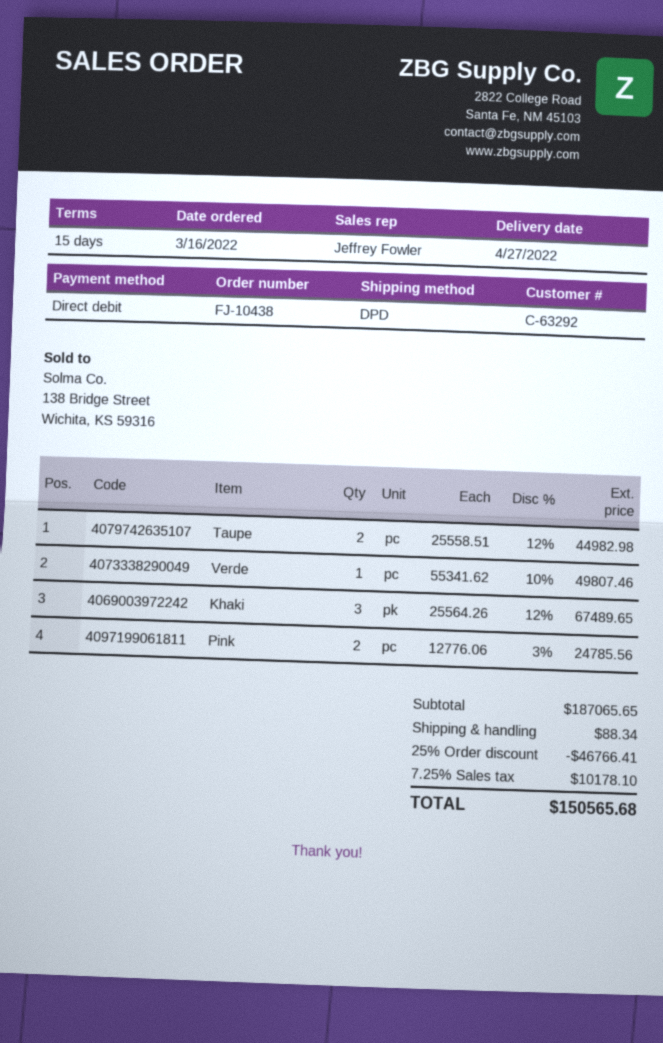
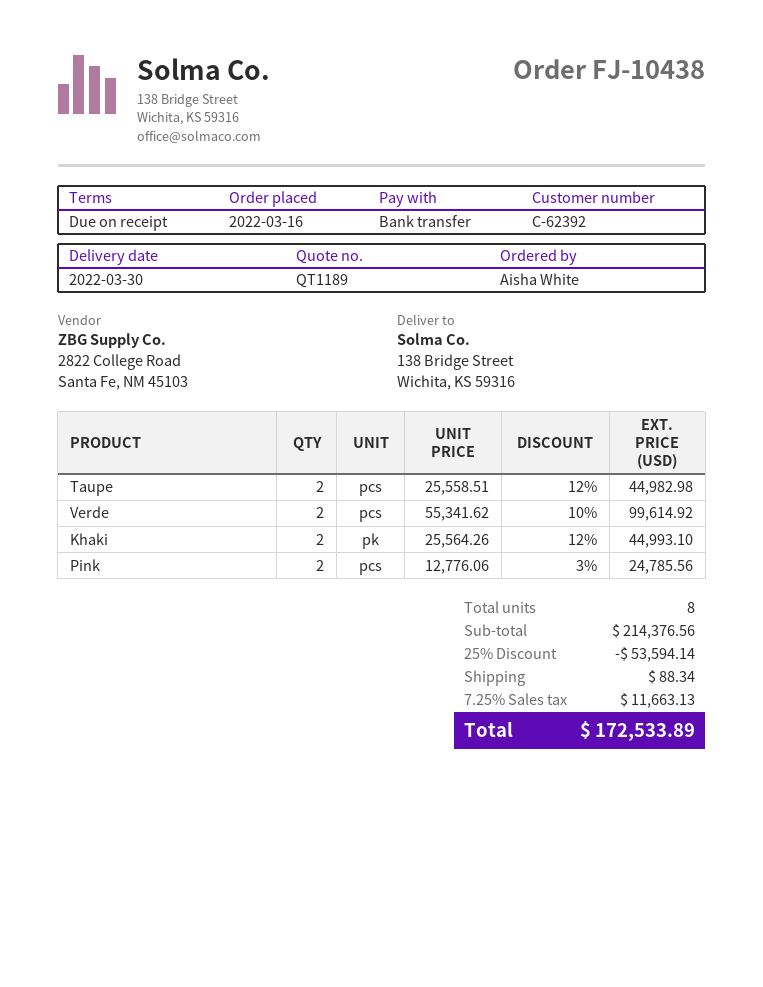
delivery date: 2022-04-27 -> 2022-03-30
payment terms: 15 days -> on receipt
customer number: C-63292 -> C-62392
payment method: direct debit -> bank transfer
Verde: 1 x 55341.62 - 10% = 49807.46 -> 2 x 55341.62 - 10% = 99614.92
Khaki: 3 x 25564.26 - 12% = 67489.65 -> 2 x 25564.26 - 12% = 44993.10
subtotal: 187065.65 -> 214376.56
discount: 25% = 46766.41 -> 25% = 53594.14
tax: 7.25% = 10178.10 -> 7.25% = 11663.13
total: 150565.68 -> 172533.89

